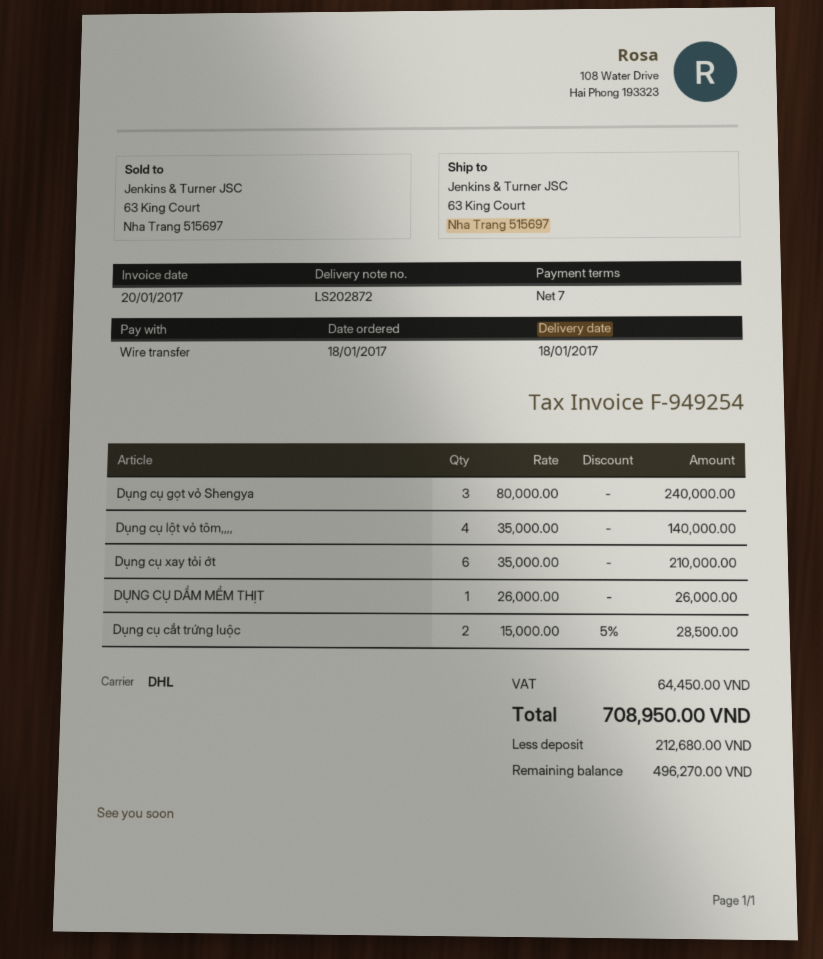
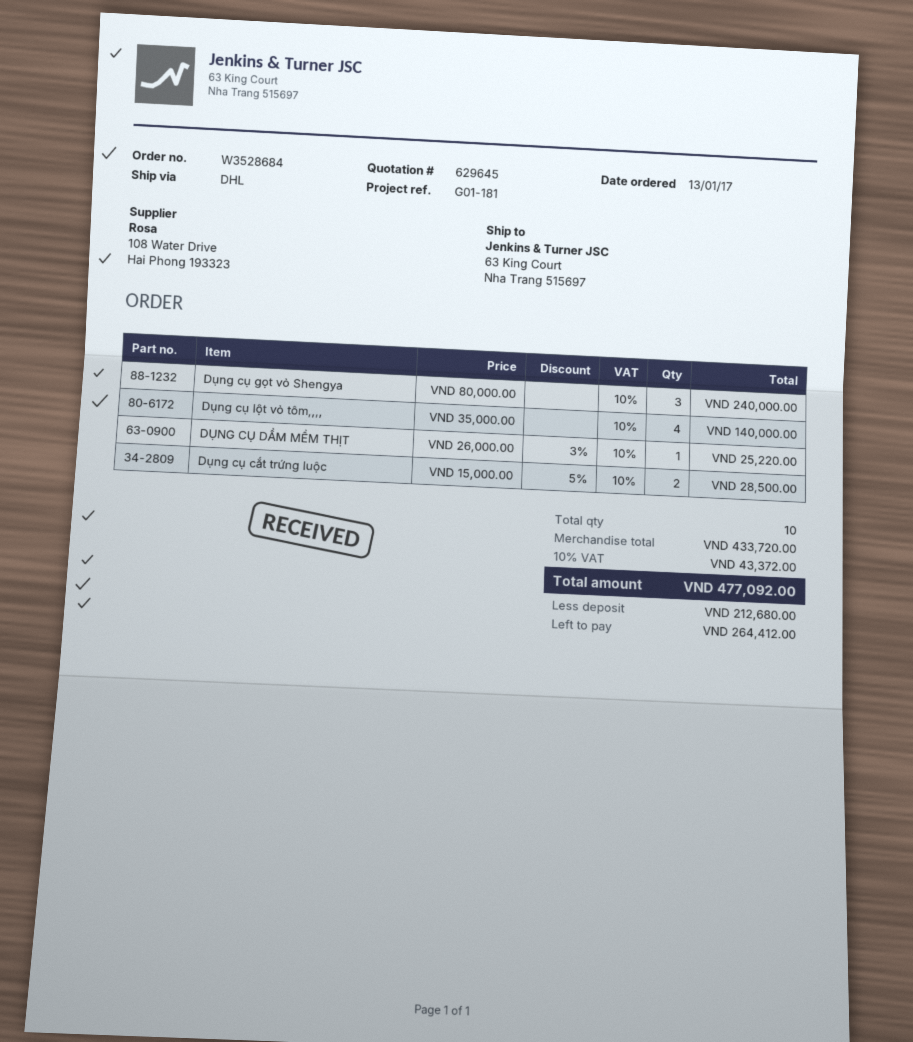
order date: 2017-01-18 -> 2017-01-13
Dụng cụ xay tỏi ớt: 6 x 35000.00 = 210000.00 -> none
DỤNG CỤ DẦM MỀM THỊT: 1 x 26000.00 = 26000.00 -> 1 x 26000.00 - 3% = 25220.00
tax: 64450.00 -> 43372.00
total: 708950.00 -> 477092.00
balance: 496270.00 -> 264412.00

